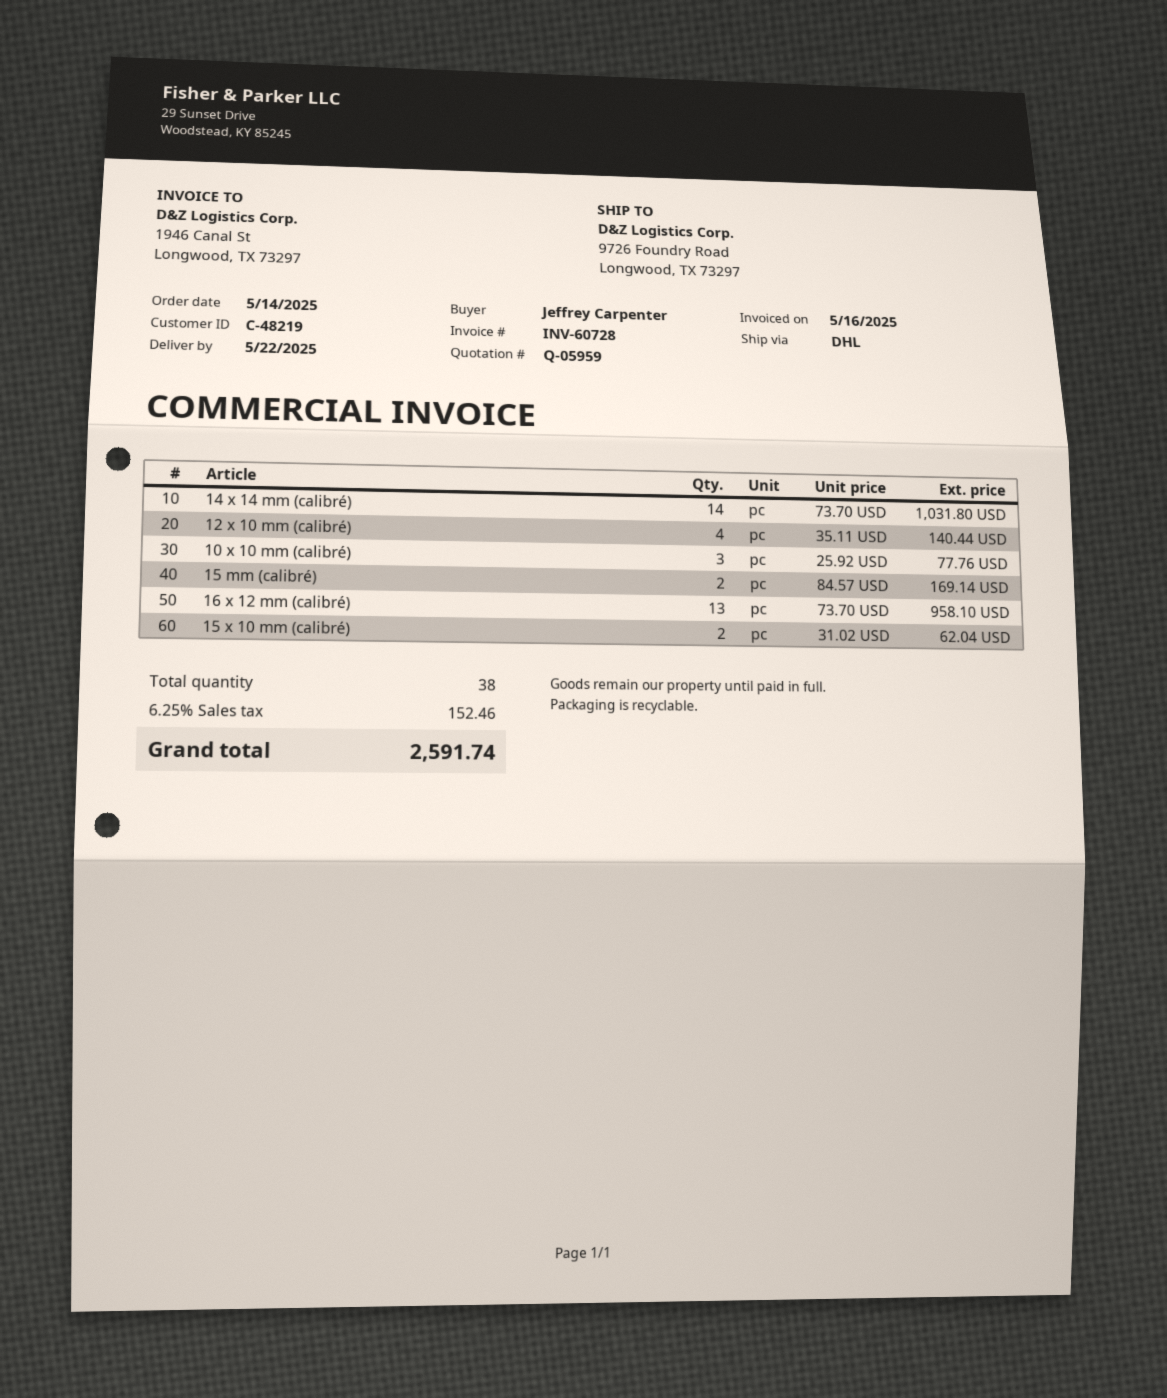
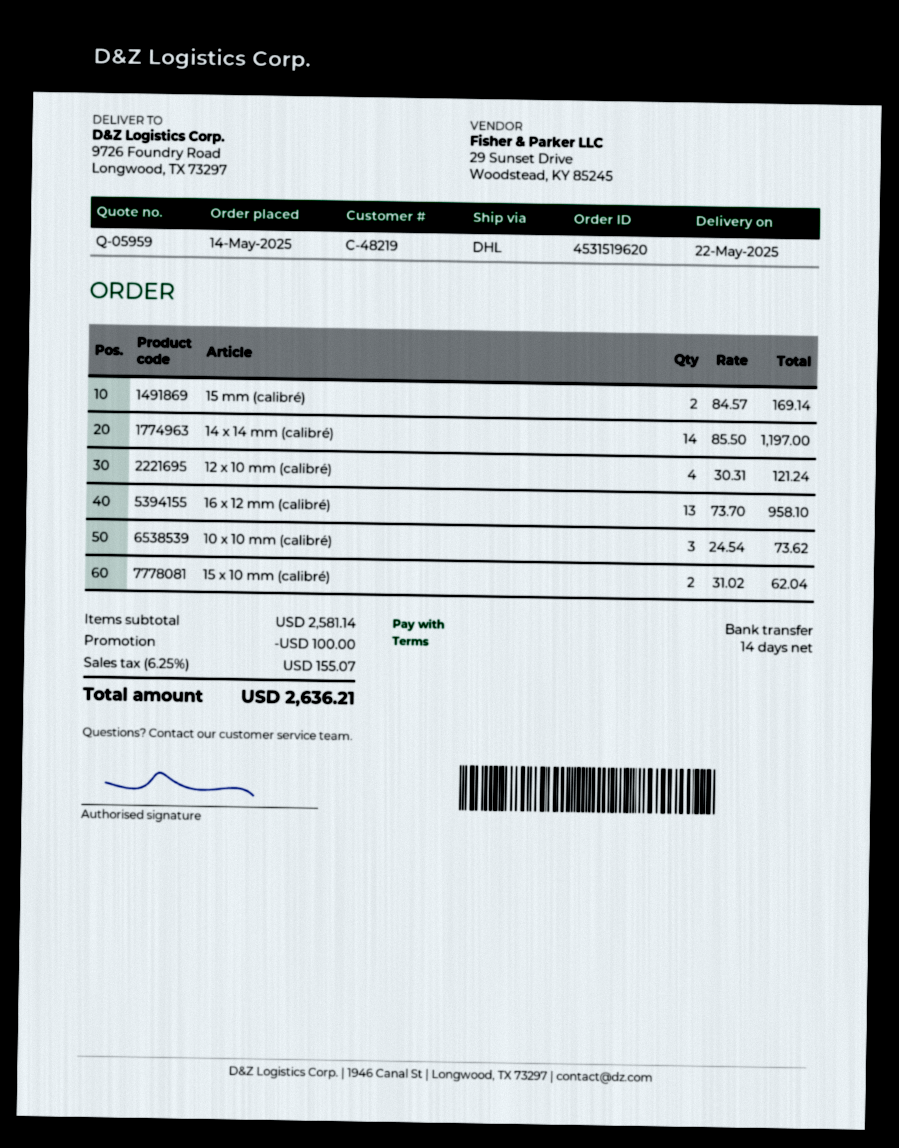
14 x 14 mm (calibré): 14 x 73.70 = 1031.80 -> 14 x 85.50 = 1197.00
12 x 10 mm (calibré): 4 x 35.11 = 140.44 -> 4 x 30.31 = 121.24
10 x 10 mm (calibré): 3 x 25.92 = 77.76 -> 3 x 24.54 = 73.62
discount: none -> 100.00
tax: 6.25% = 152.46 -> 6.25% = 155.07
total: 2591.74 -> 2636.21

